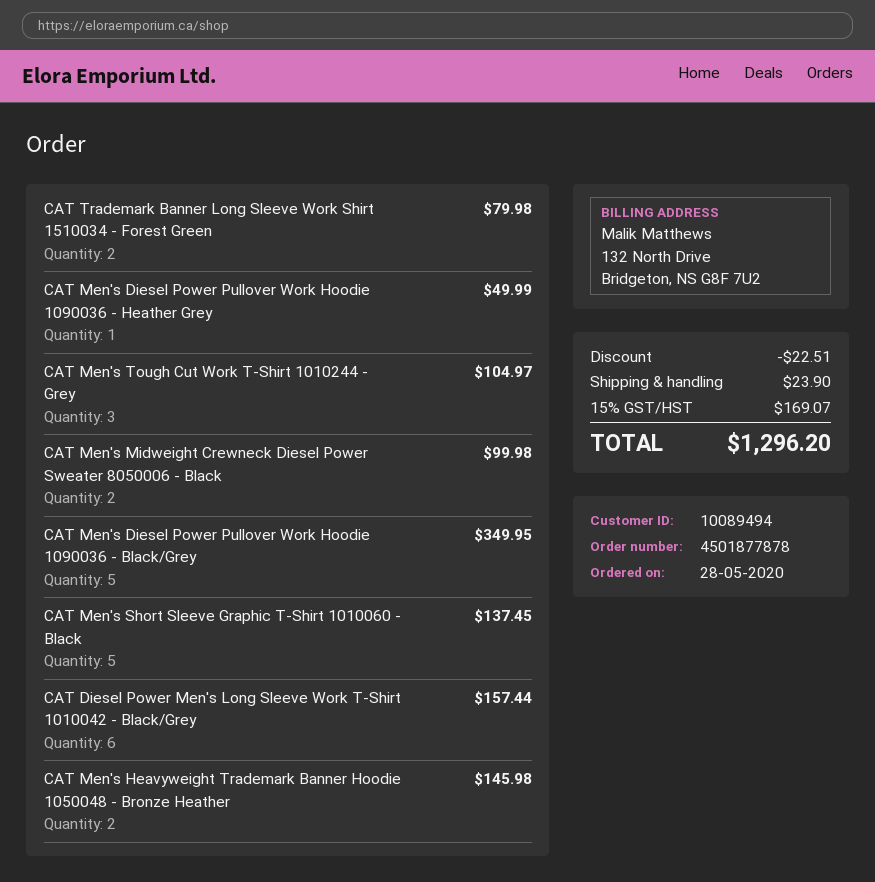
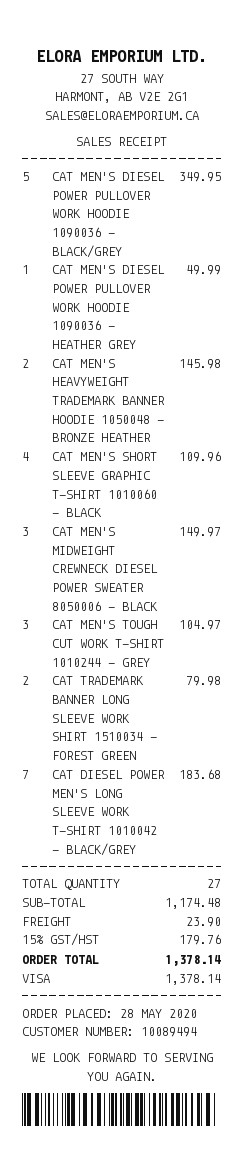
CAT Men's Midweight Crewneck Diesel Power Sweater 8050006 - Black: 2 for 99.98 -> 3 for 149.97
CAT Men's Short Sleeve Graphic T-Shirt 1010060 - Black: 5 for 137.45 -> 4 for 109.96
CAT Diesel Power Men's Long Sleeve Work T-Shirt 1010042 - Black/Grey: 6 for 157.44 -> 7 for 183.68
discount: 22.51 -> none
tax: 15% = 169.07 -> 15% = 179.76
total: 1296.20 -> 1378.14

